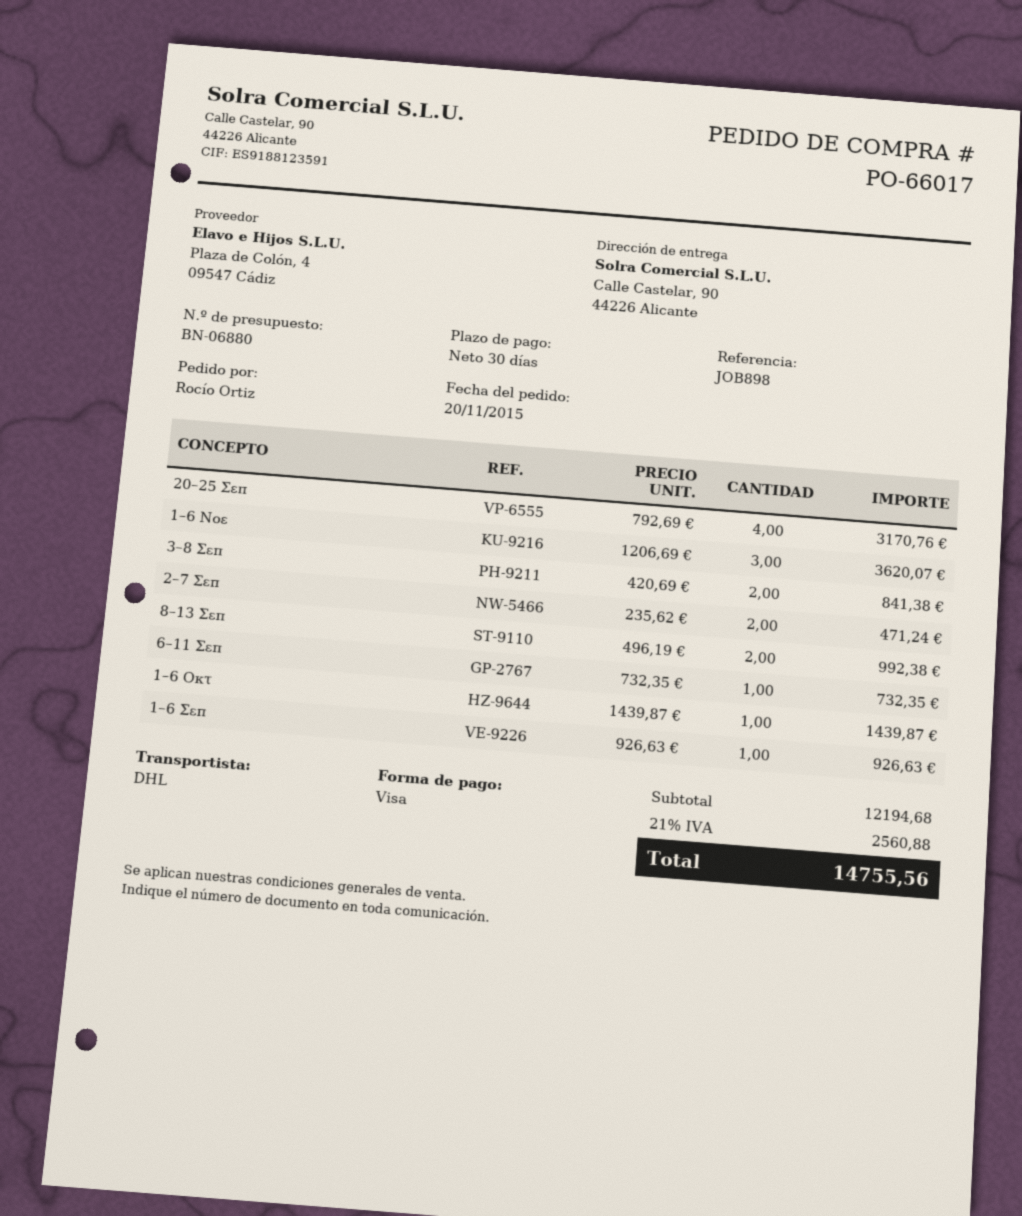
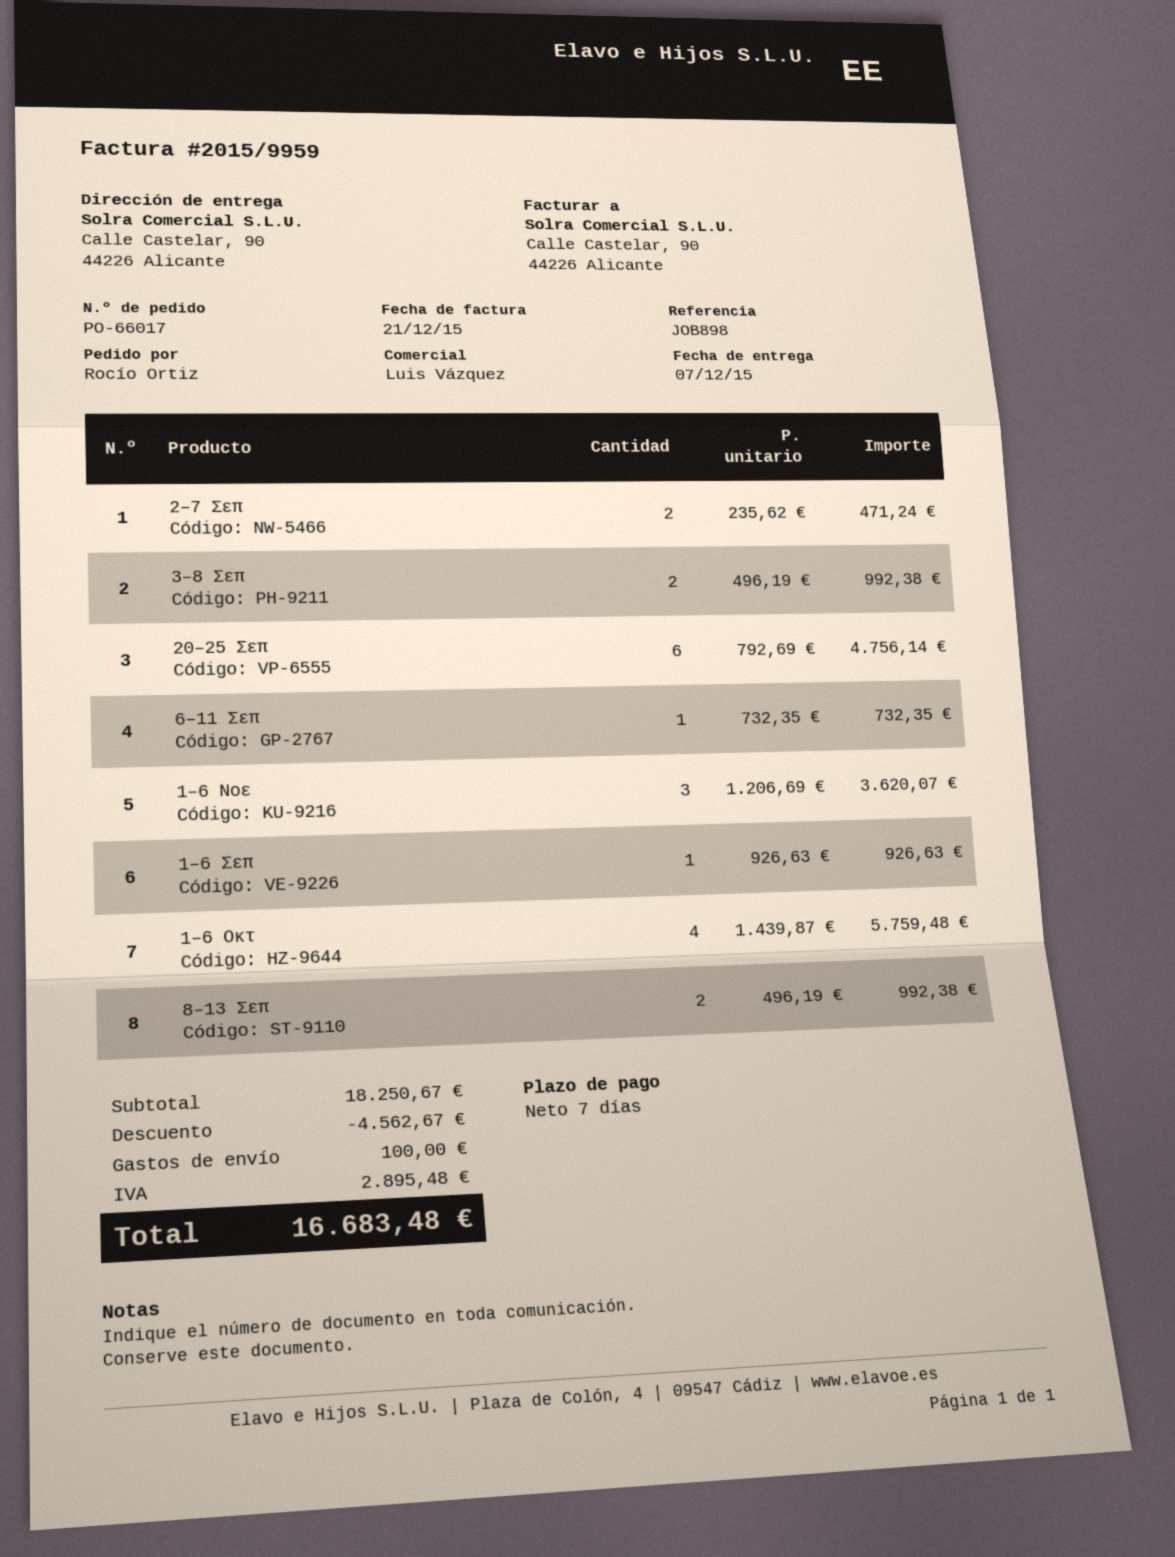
payment terms: 30 days -> 7 days
20–25 Σεπ: 4 x 792.69 = 3170.76 -> 6 x 792.69 = 4756.14
3–8 Σεπ: 2 x 420.69 = 841.38 -> 2 x 496.19 = 992.38
1–6 Οκτ: 1 x 1439.87 = 1439.87 -> 4 x 1439.87 = 5759.48
subtotal: 12194.68 -> 18250.67
discount: none -> 4562.67
shipping: none -> 100.00
tax: 2560.88 -> 2895.48
total: 14755.56 -> 16683.48

